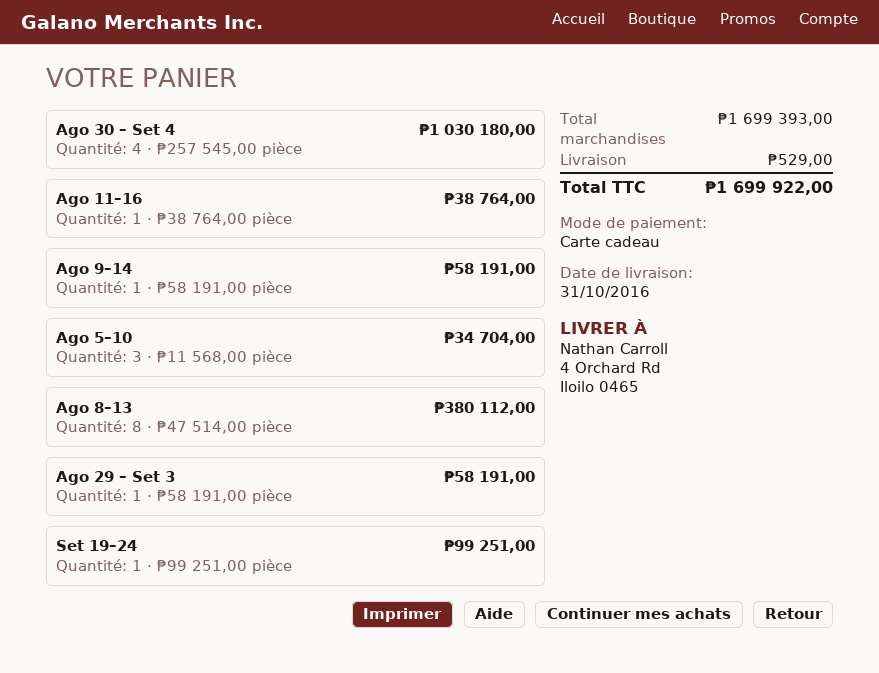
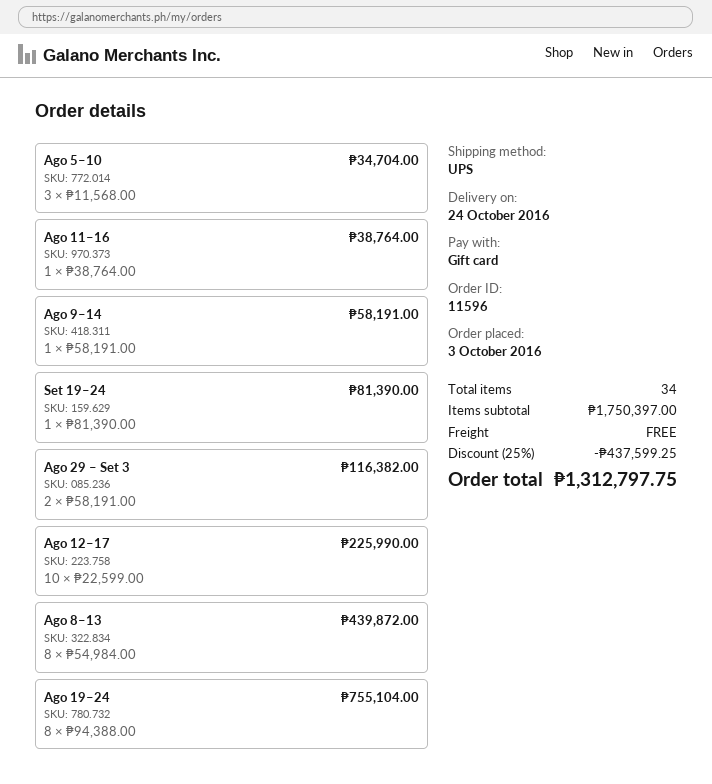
delivery date: 2016-10-31 -> 2016-10-24
Ago 30 – Set 4: 4 x 257545.00 = 1030180.00 -> none
Ago 8–13: 8 x 47514.00 = 380112.00 -> 8 x 54984.00 = 439872.00
Ago 29 – Set 3: 1 x 58191.00 = 58191.00 -> 2 x 58191.00 = 116382.00
Set 19–24: 1 x 99251.00 = 99251.00 -> 1 x 81390.00 = 81390.00
Ago 12–17: none -> 10 x 22599.00 = 225990.00
Ago 19–24: none -> 8 x 94388.00 = 755104.00
subtotal: 1699393.00 -> 1750397.00
discount: none -> 25% = 437599.25
shipping: 529.00 -> 0.00
total: 1699922.00 -> 1312797.75

